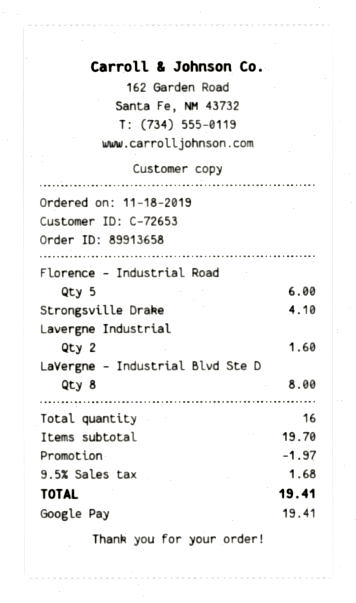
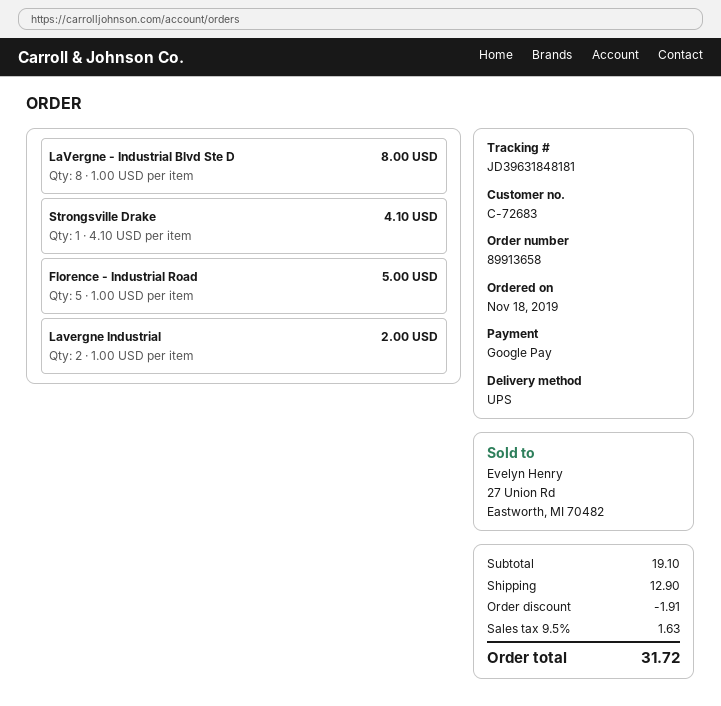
customer number: C-72653 -> C-72683
Florence - Industrial Road: 5 for 6.00 -> 5 for 5.00
Lavergne Industrial: 2 for 1.60 -> 2 for 2.00
subtotal: 19.70 -> 19.10
discount: 1.97 -> 1.91
shipping: none -> 12.90
tax: 9.5% = 1.68 -> 9.5% = 1.63
total: 19.41 -> 31.72

